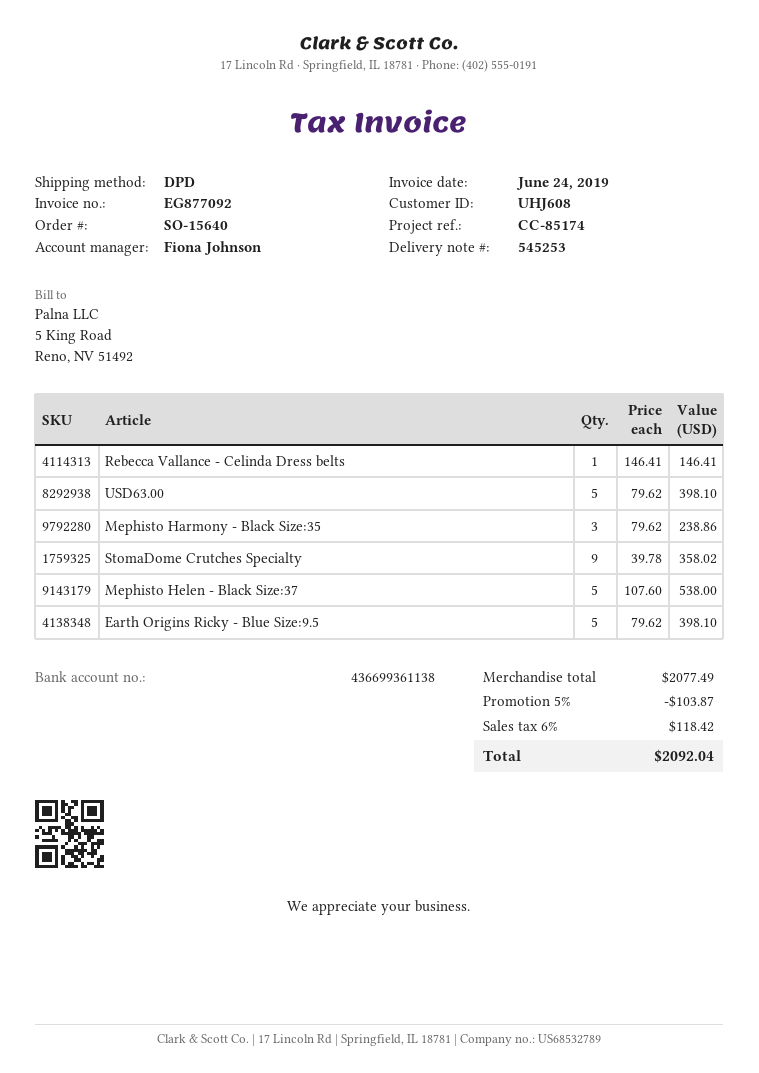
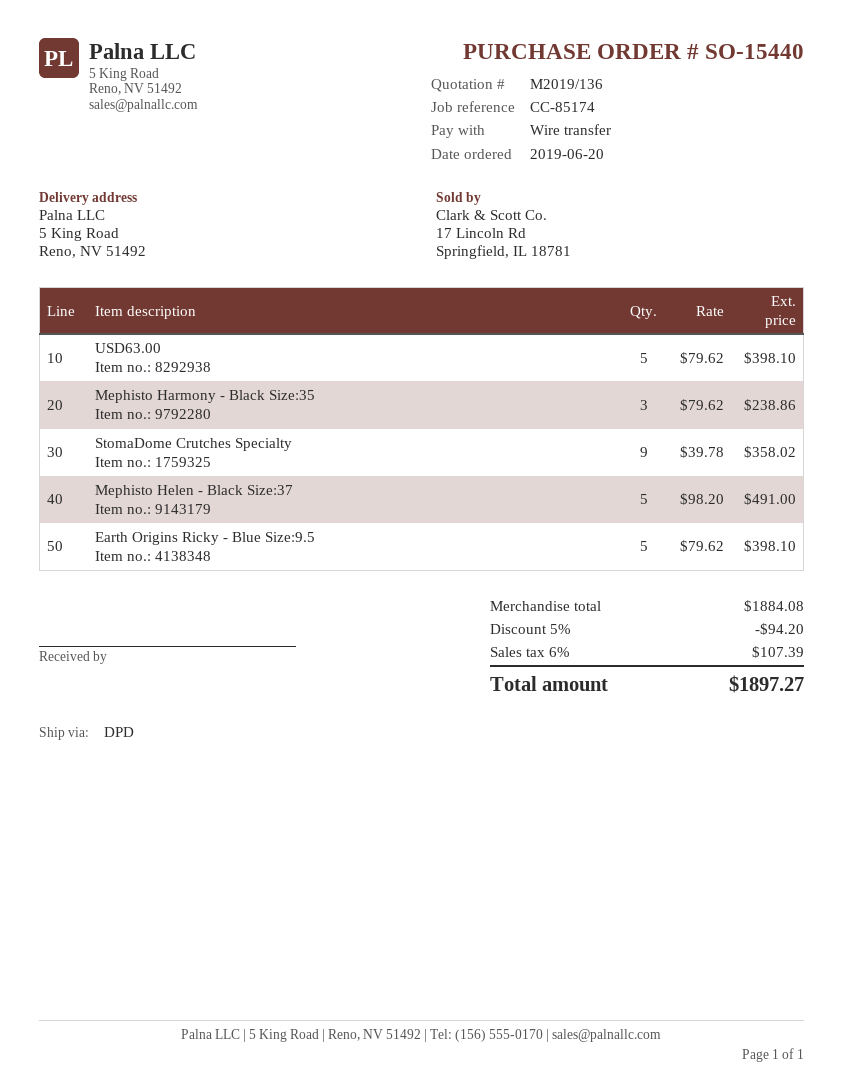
order number: SO-15640 -> SO-15440
Rebecca Vallance - Celinda Dress belts: 1 x 146.41 = 146.41 -> none
Mephisto Helen - Black Size:37: 5 x 107.60 = 538.00 -> 5 x 98.20 = 491.00
subtotal: 2077.49 -> 1884.08
discount: 5% = 103.87 -> 5% = 94.20
tax: 6% = 118.42 -> 6% = 107.39
total: 2092.04 -> 1897.27

